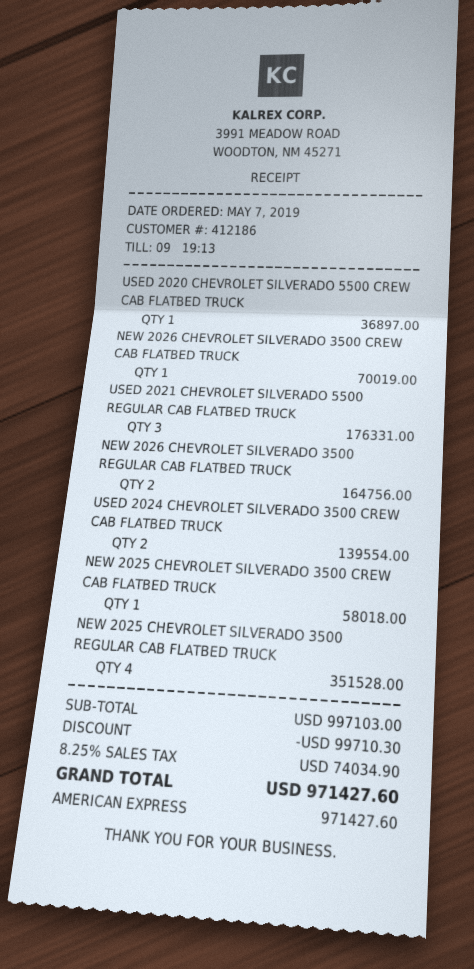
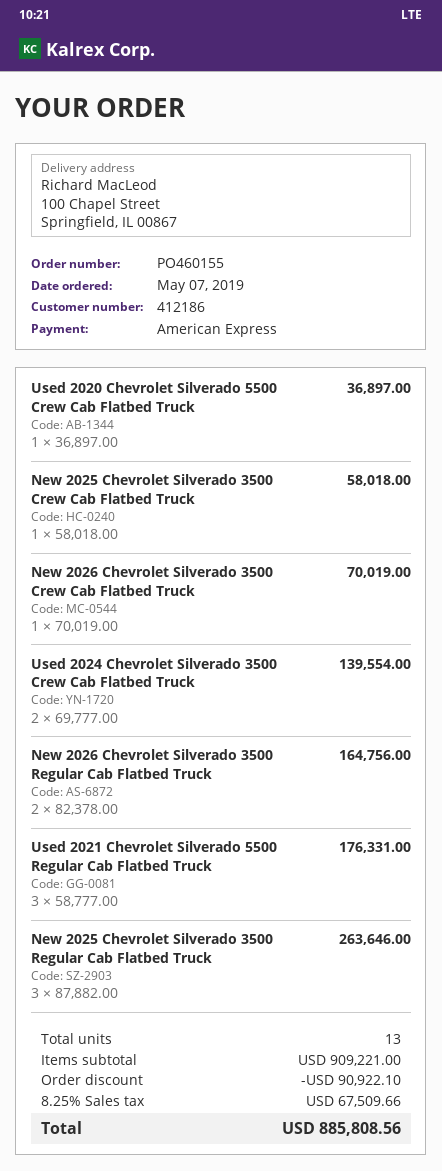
NEW 2025 CHEVROLET SILVERADO 3500 REGULAR CAB FLATBED TRUCK: 4 for 351528.00 -> 3 for 263646.00
subtotal: 997103.00 -> 909221.00
discount: 99710.30 -> 90922.10
tax: 8.25% = 74034.90 -> 8.25% = 67509.66
total: 971427.60 -> 885808.56

